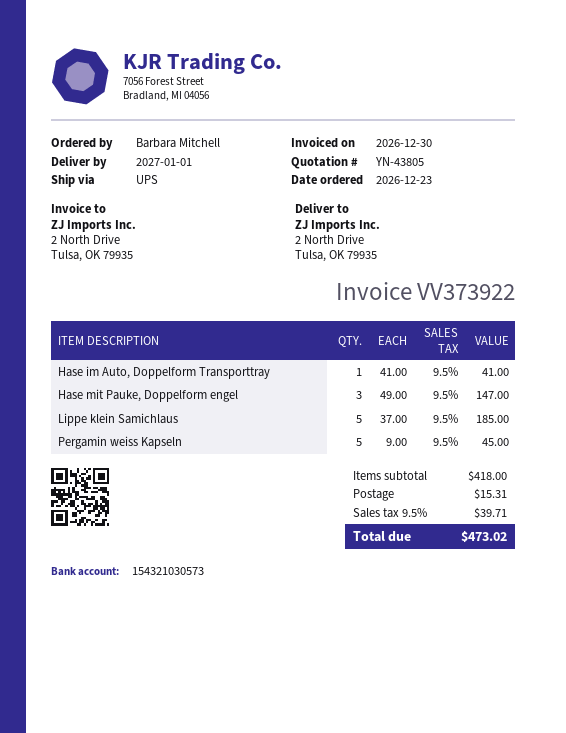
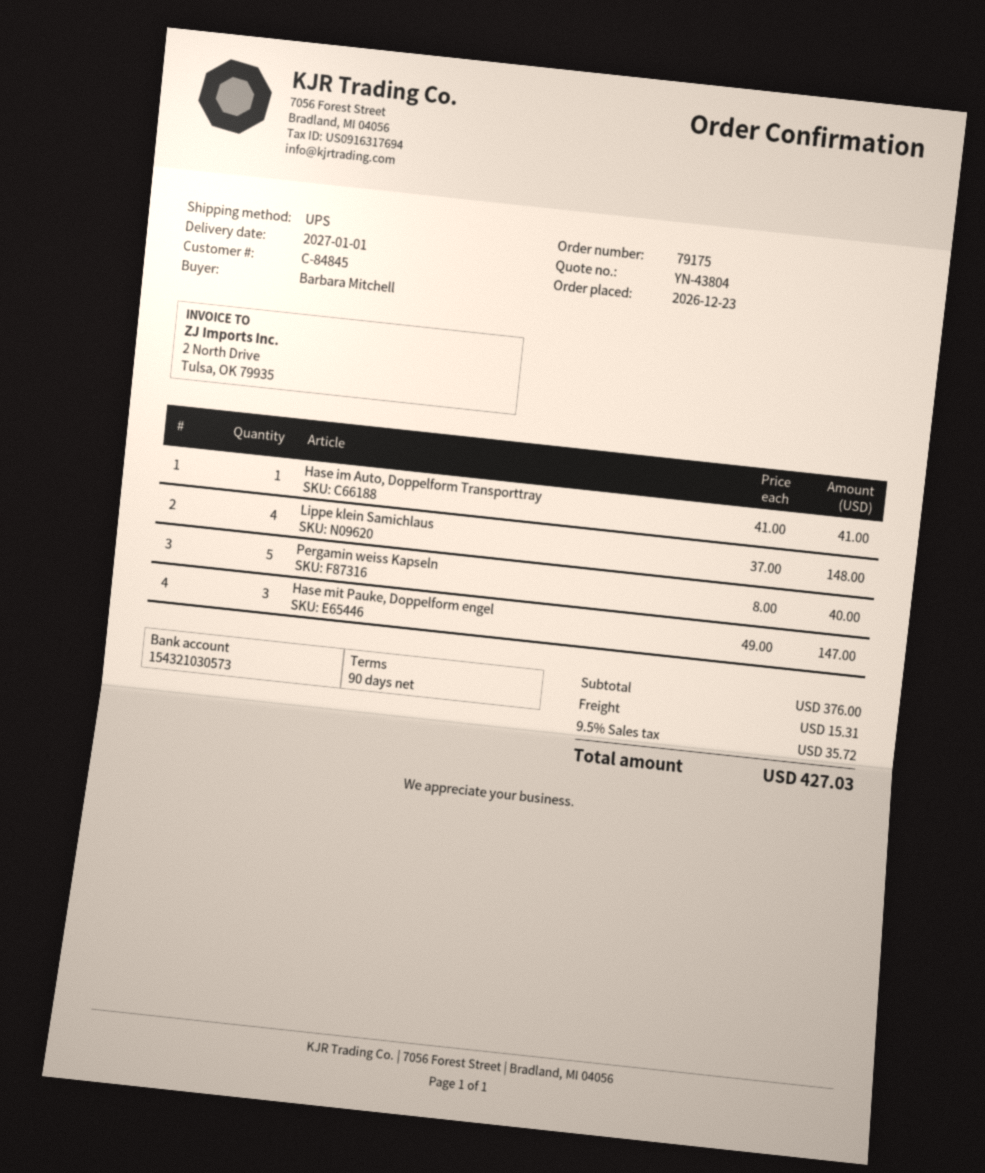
quote number: YN-43805 -> YN-43804
Lippe klein Samichlaus: 5 x 37.00 = 185.00 -> 4 x 37.00 = 148.00
Pergamin weiss Kapseln: 5 x 9.00 = 45.00 -> 5 x 8.00 = 40.00
subtotal: 418.00 -> 376.00
tax: 9.5% = 39.71 -> 9.5% = 35.72
total: 473.02 -> 427.03

